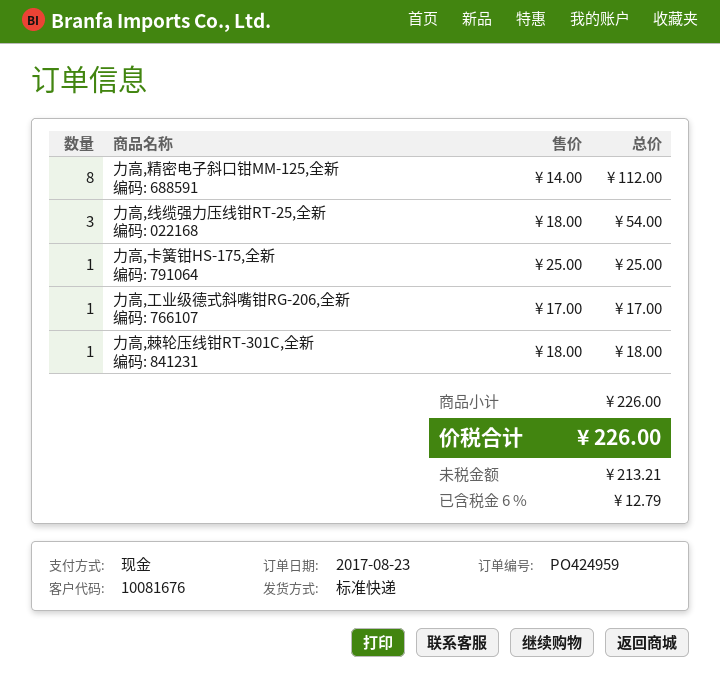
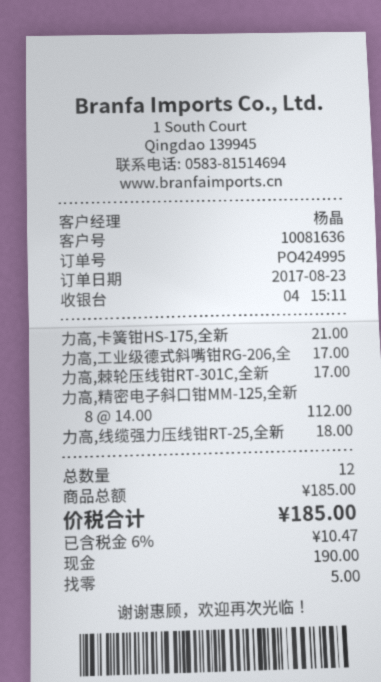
order number: PO424959 -> PO424995
customer number: 10081676 -> 10081636
力高,线缆强力压线钳RT-25,全新: 3 x 18.00 = 54.00 -> 1 x 18.00 = 18.00
力高,卡簧钳HS-175,全新: 1 x 25.00 = 25.00 -> 1 x 21.00 = 21.00
力高,棘轮压线钳RT-301C,全新: 1 x 18.00 = 18.00 -> 1 x 17.00 = 17.00
subtotal: 226.00 -> 185.00
tax: 6% = 12.79 -> 6% = 10.47
total: 226.00 -> 185.00

